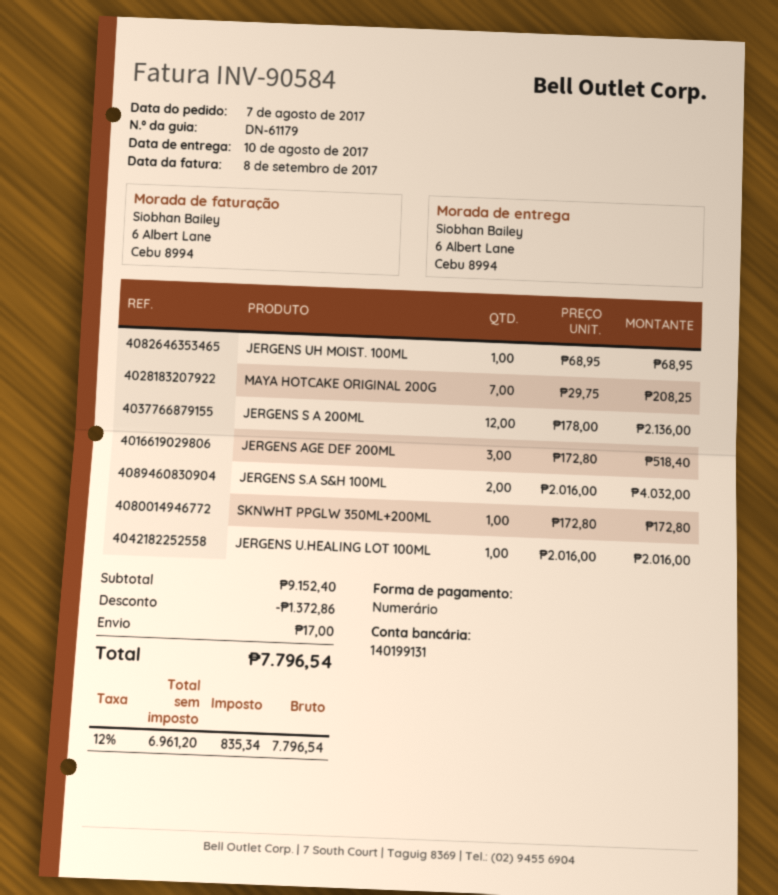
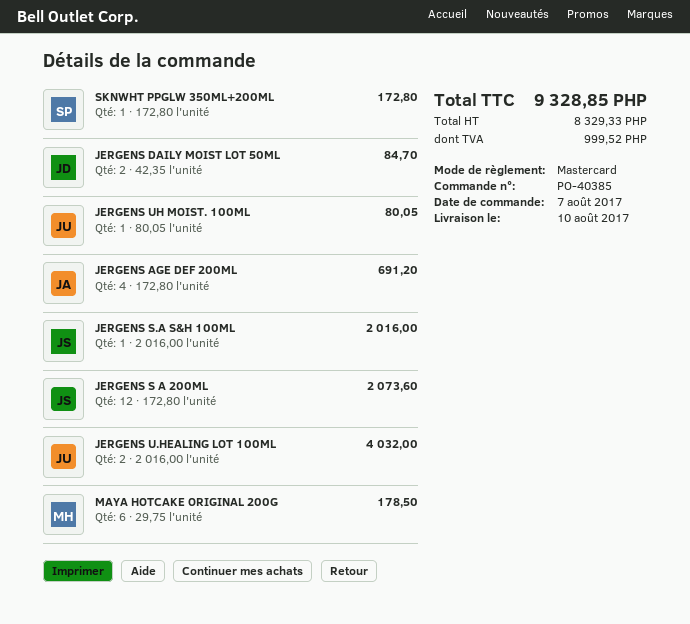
payment method: cash -> Mastercard
JERGENS UH MOIST. 100ML: 1 x 68.95 = 68.95 -> 1 x 80.05 = 80.05
MAYA HOTCAKE ORIGINAL 200G: 7 x 29.75 = 208.25 -> 6 x 29.75 = 178.50
JERGENS S A 200ML: 12 x 178.00 = 2136.00 -> 12 x 172.80 = 2073.60
JERGENS AGE DEF 200ML: 3 x 172.80 = 518.40 -> 4 x 172.80 = 691.20
JERGENS S.A S&H 100ML: 2 x 2016.00 = 4032.00 -> 1 x 2016.00 = 2016.00
JERGENS U.HEALING LOT 100ML: 1 x 2016.00 = 2016.00 -> 2 x 2016.00 = 4032.00
JERGENS DAILY MOIST LOT 50ML: none -> 2 x 42.35 = 84.70
discount: 1372.86 -> none
shipping: 17.00 -> none
net: 6961.20 -> 8329.33
tax: 835.34 -> 999.52
total: 7796.54 -> 9328.85

